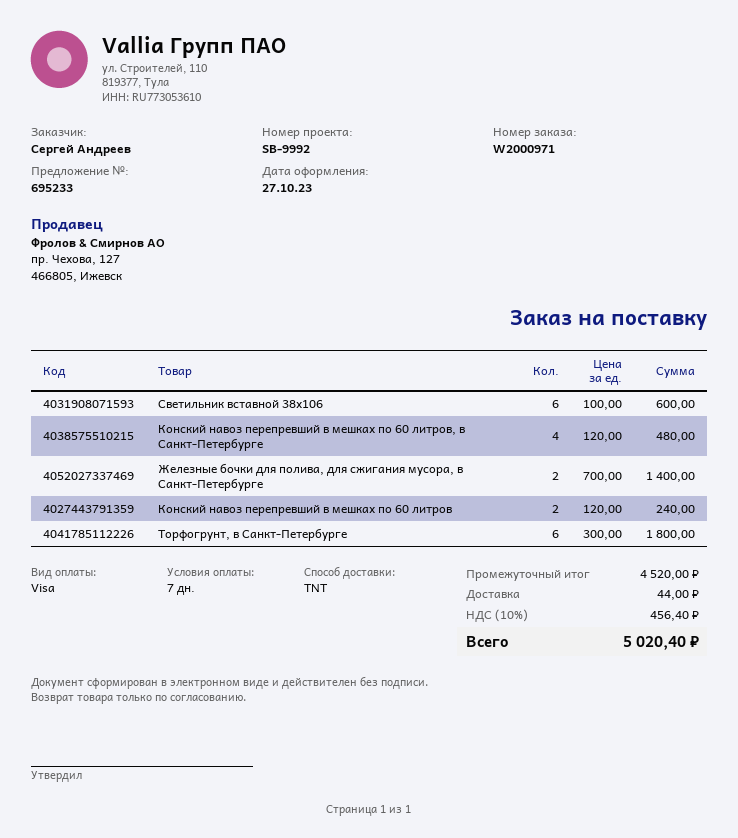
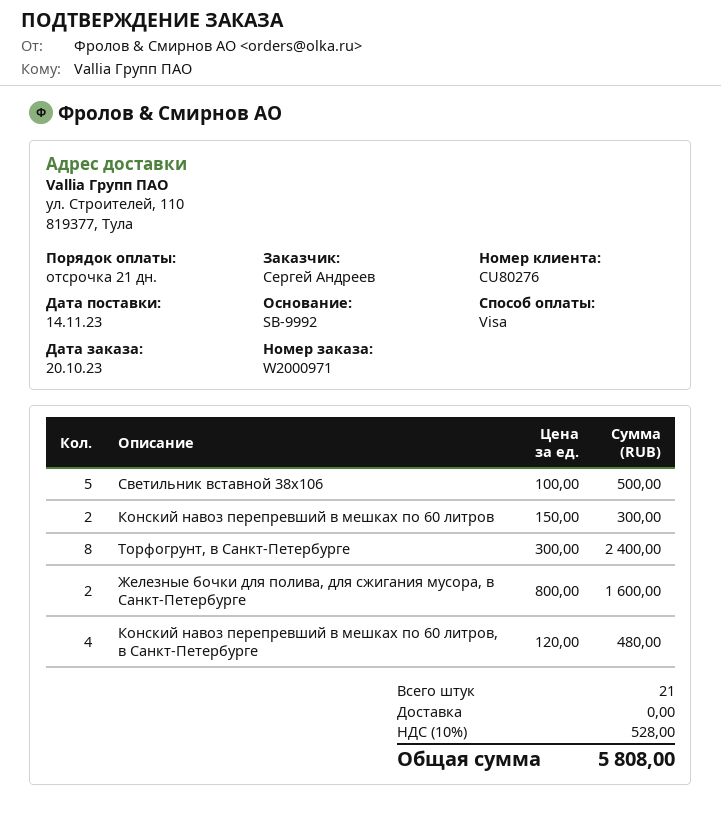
order date: 2023-10-27 -> 2023-10-20
payment terms: 7 days -> 21 days
Светильник вставной 38х106: 6 x 100.00 = 600.00 -> 5 x 100.00 = 500.00
Железные бочки для полива, для сжигания мусора, в Санкт-Петербурге: 2 x 700.00 = 1400.00 -> 2 x 800.00 = 1600.00
Конский навоз перепревший в мешках по 60 литров: 2 x 120.00 = 240.00 -> 2 x 150.00 = 300.00
Торфогрунт, в Санкт-Петербурге: 6 x 300.00 = 1800.00 -> 8 x 300.00 = 2400.00
shipping: 44.00 -> 0.00
tax: 10% = 456.40 -> 10% = 528.00
total: 5020.40 -> 5808.00

